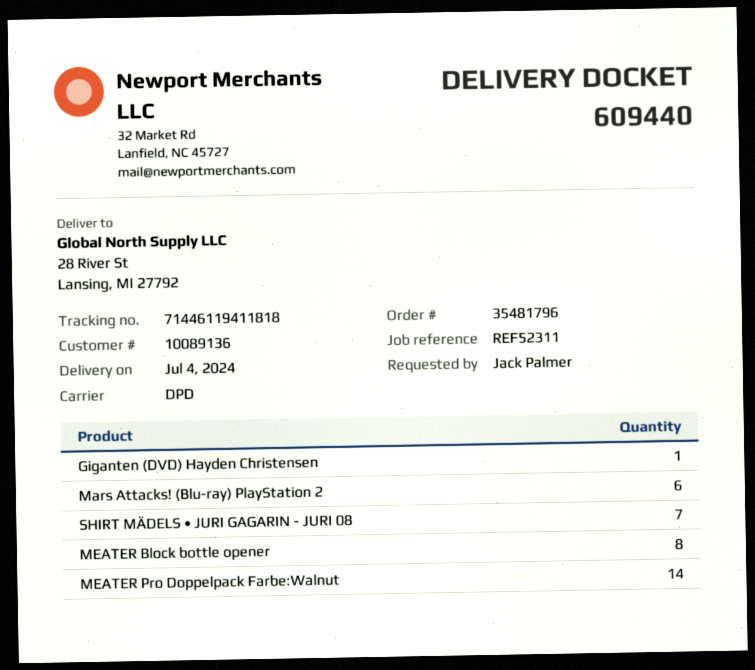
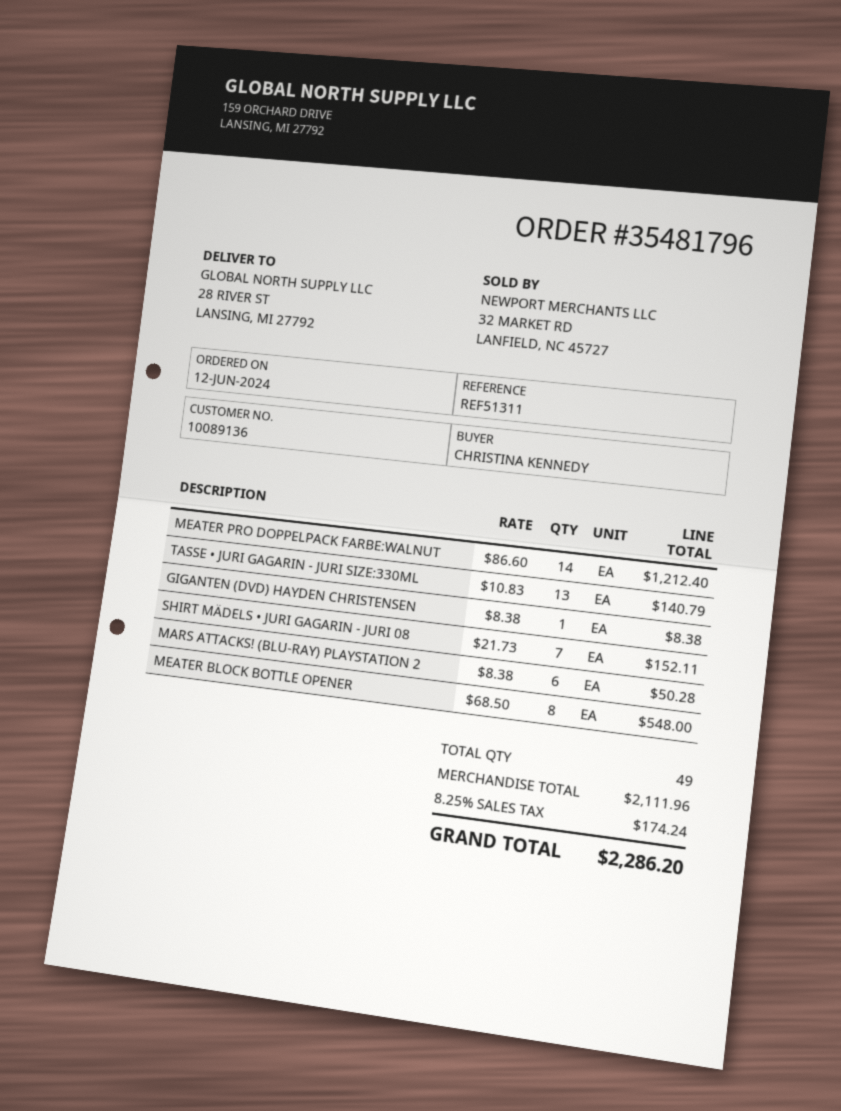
reference: REF52311 -> REF51311
ordered by: Jack Palmer -> CHRISTINA KENNEDY
TASSE • JURI GAGARIN - JURI SIZE:330ML: none -> 13

